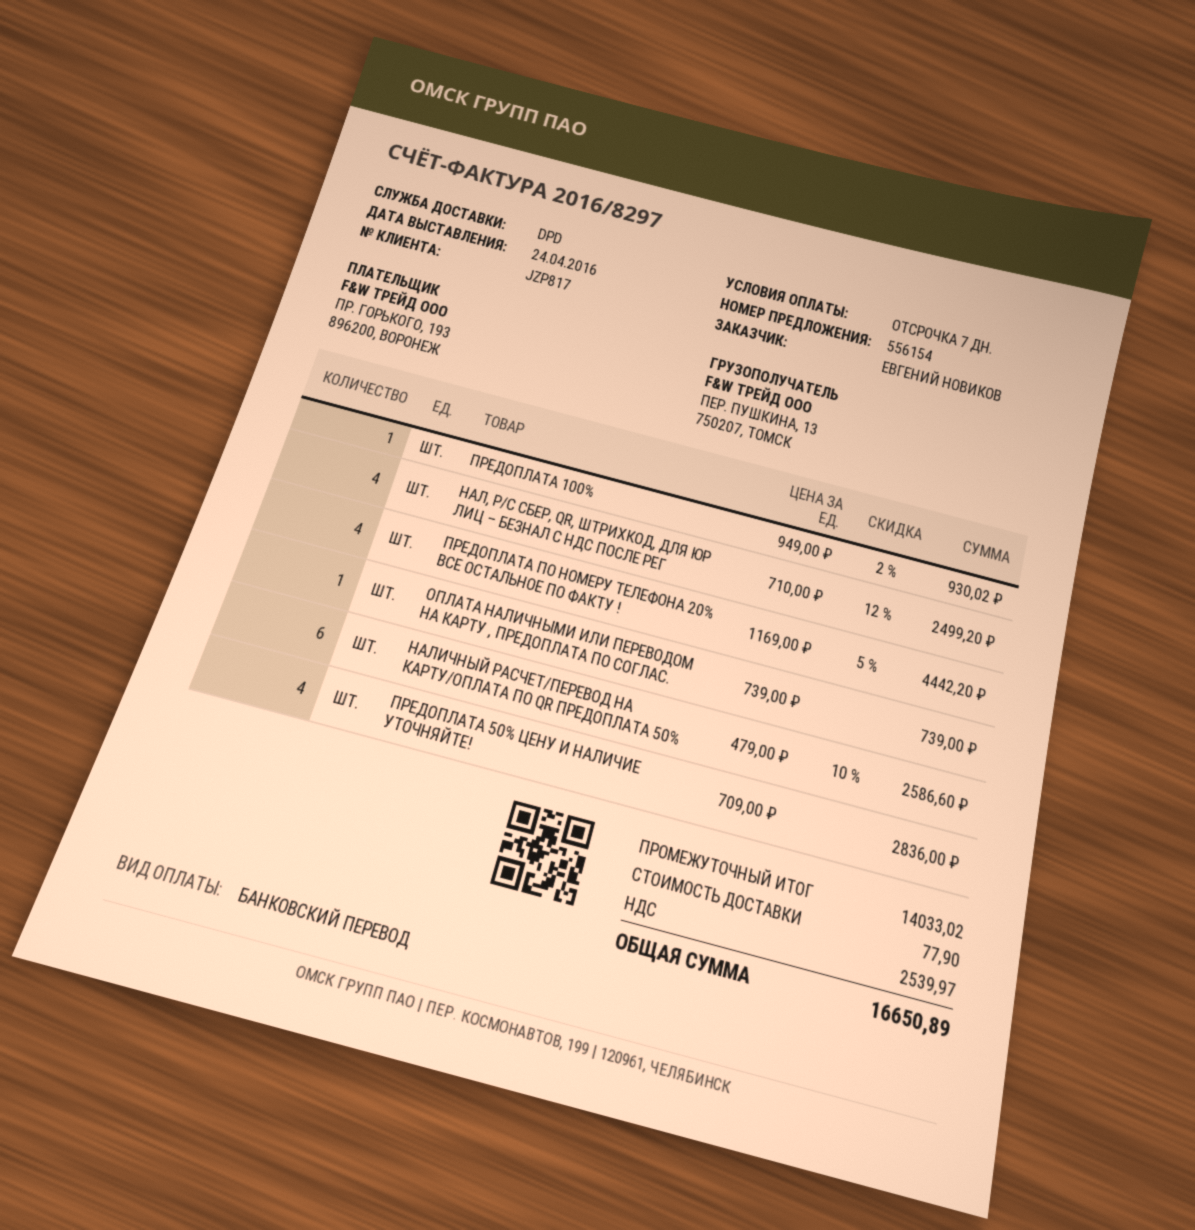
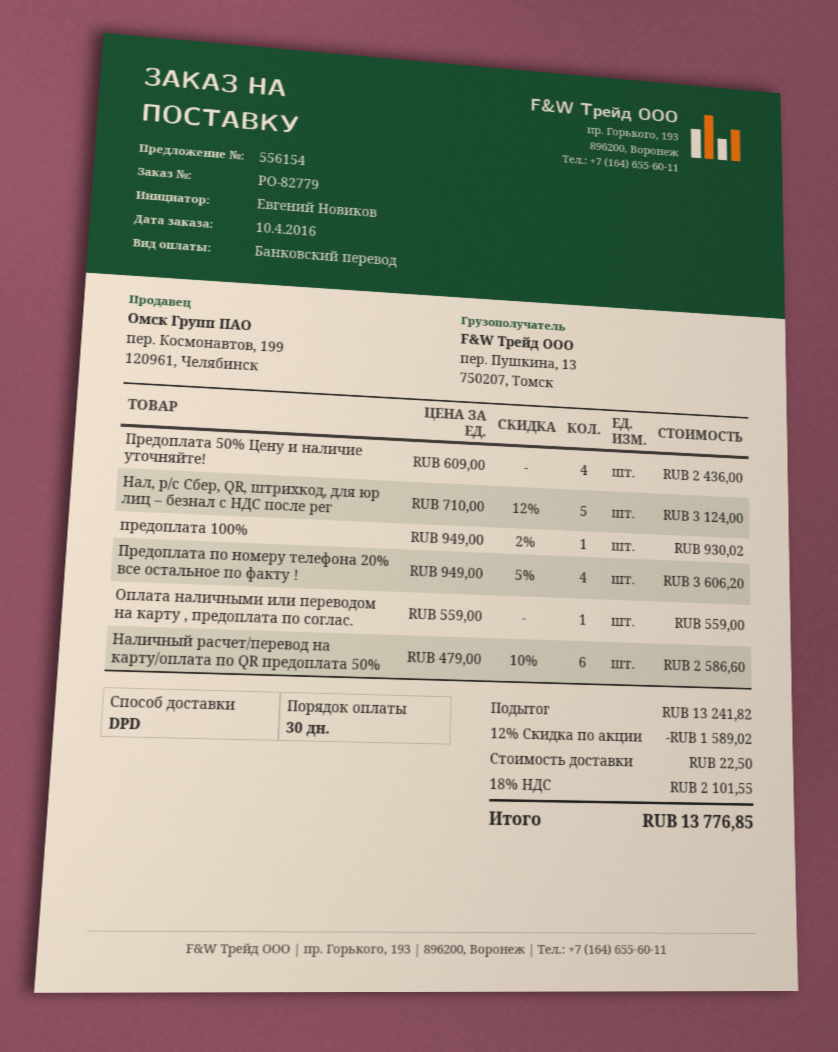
payment terms: 7 days -> 30 days
НАЛ, Р/С СБЕР, QR, ШТРИХКОД, ДЛЯ ЮР ЛИЦ – БЕЗНАЛ С НДС ПОСЛЕ РЕГ: 4 x 710.00 - 12% = 2499.20 -> 5 x 710.00 - 12% = 3124.00
ПРЕДОПЛАТА ПО НОМЕРУ ТЕЛЕФОНА 20% ВСЕ ОСТАЛЬНОЕ ПО ФАКТУ !: 4 x 1169.00 - 5% = 4442.20 -> 4 x 949.00 - 5% = 3606.20
ОПЛАТА НАЛИЧНЫМИ ИЛИ ПЕРЕВОДОМ НА КАРТУ , ПРЕДОПЛАТА ПО СОГЛАС.: 1 x 739.00 = 739.00 -> 1 x 559.00 = 559.00
ПРЕДОПЛАТА 50% ЦЕНУ И НАЛИЧИЕ УТОЧНЯЙТЕ!: 4 x 709.00 = 2836.00 -> 4 x 609.00 = 2436.00
subtotal: 14033.02 -> 13241.82
discount: none -> 12% = 1589.02
shipping: 77.90 -> 22.50
tax: 2539.97 -> 2101.55
total: 16650.89 -> 13776.85

